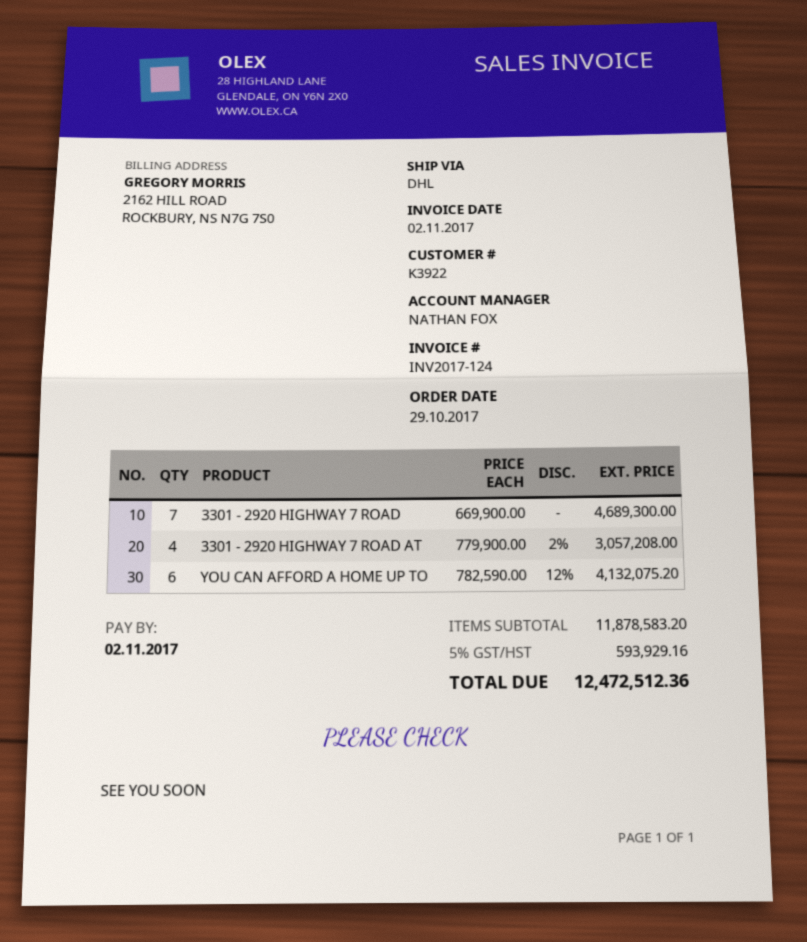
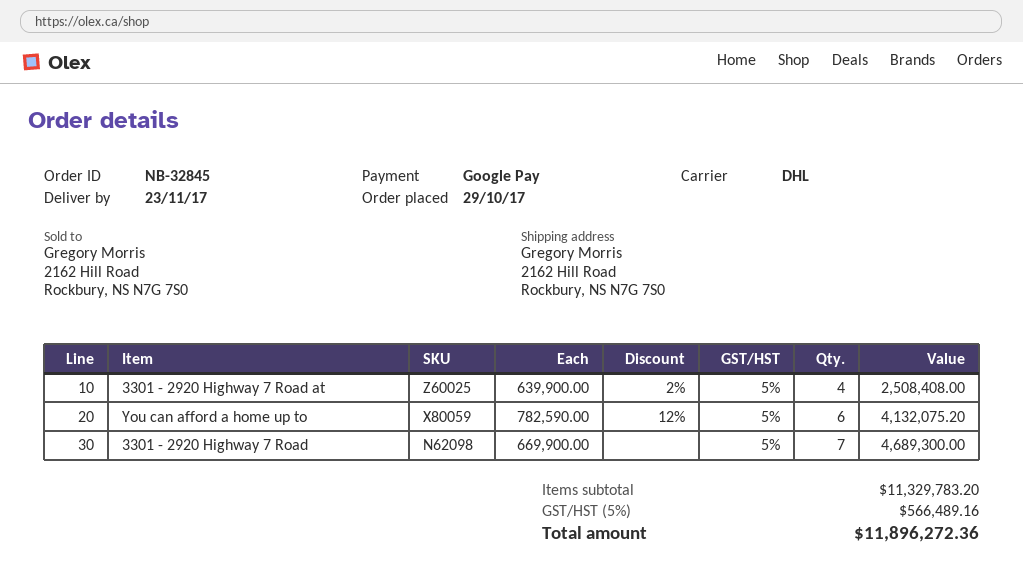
3301 - 2920 HIGHWAY 7 ROAD AT: 4 x 779900.00 - 2% = 3057208.00 -> 4 x 639900.00 - 2% = 2508408.00
subtotal: 11878583.20 -> 11329783.20
tax: 5% = 593929.16 -> 5% = 566489.16
total: 12472512.36 -> 11896272.36

